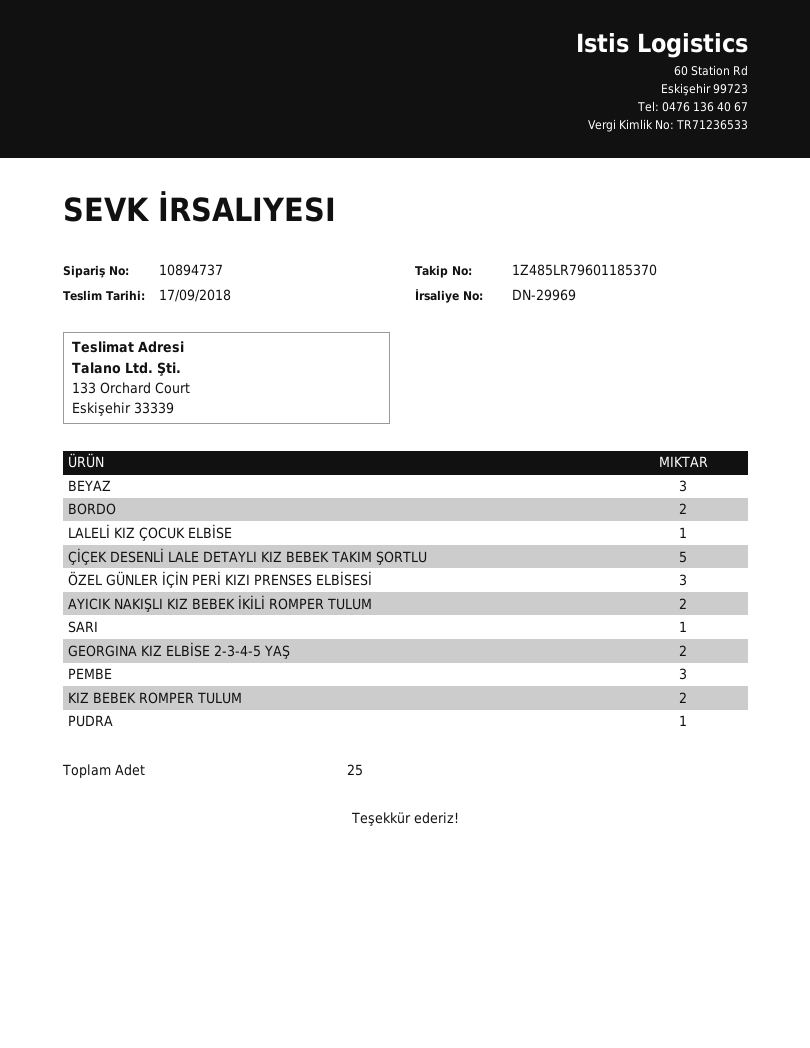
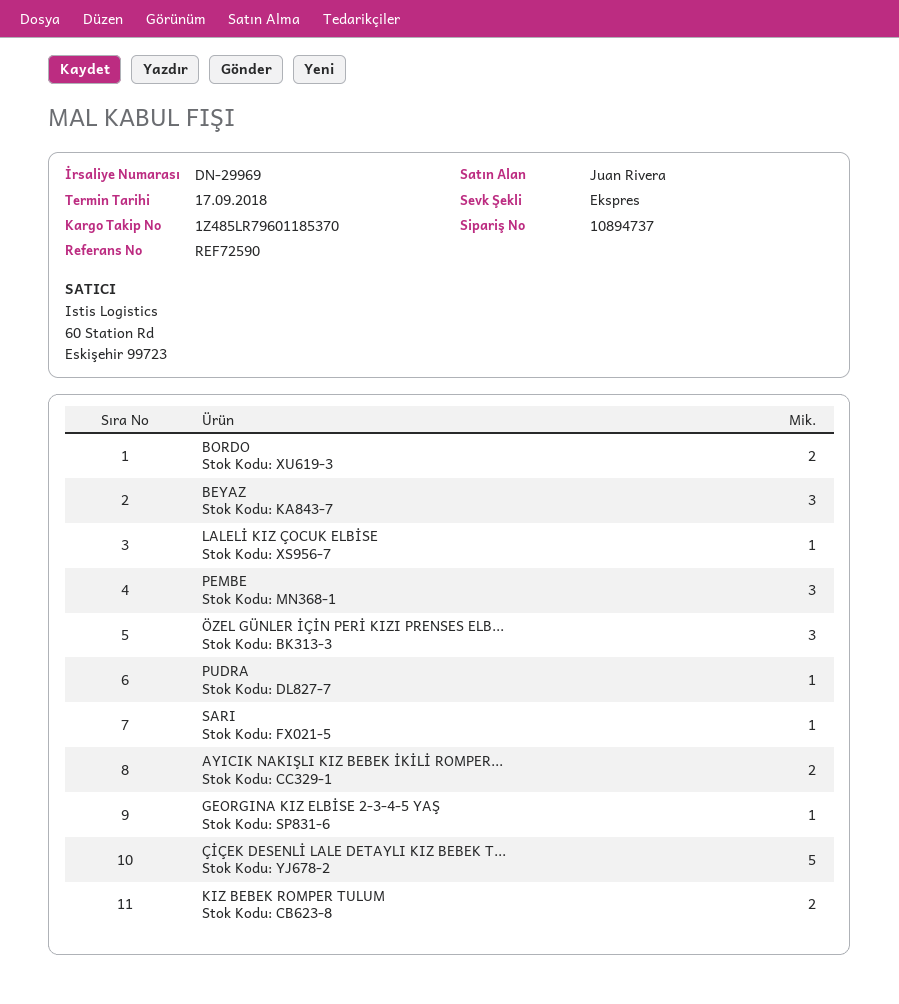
GEORGINA KIZ ELBİSE 2-3-4-5 YAŞ: 2 -> 1

